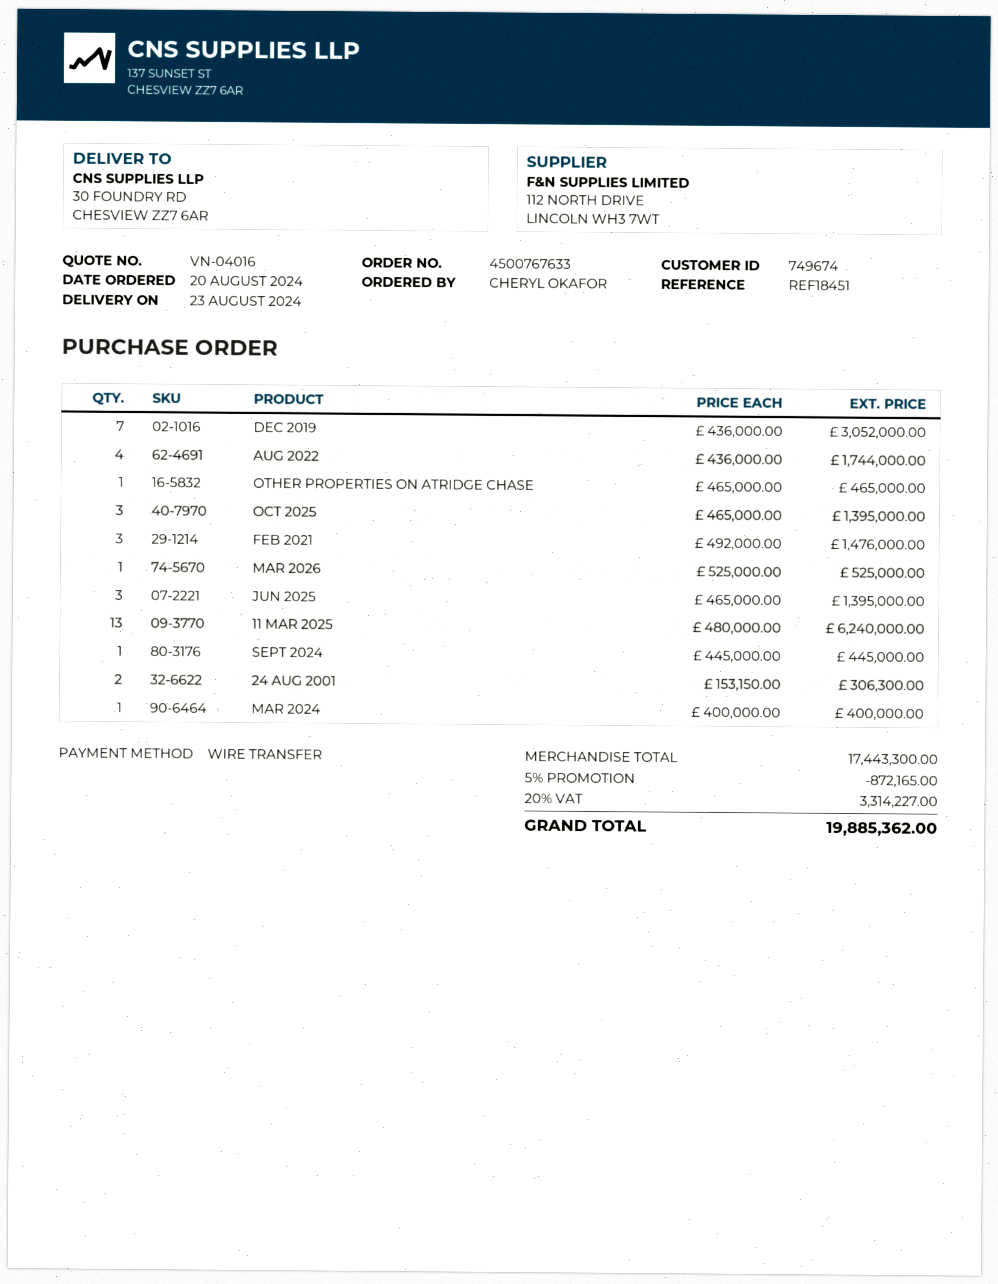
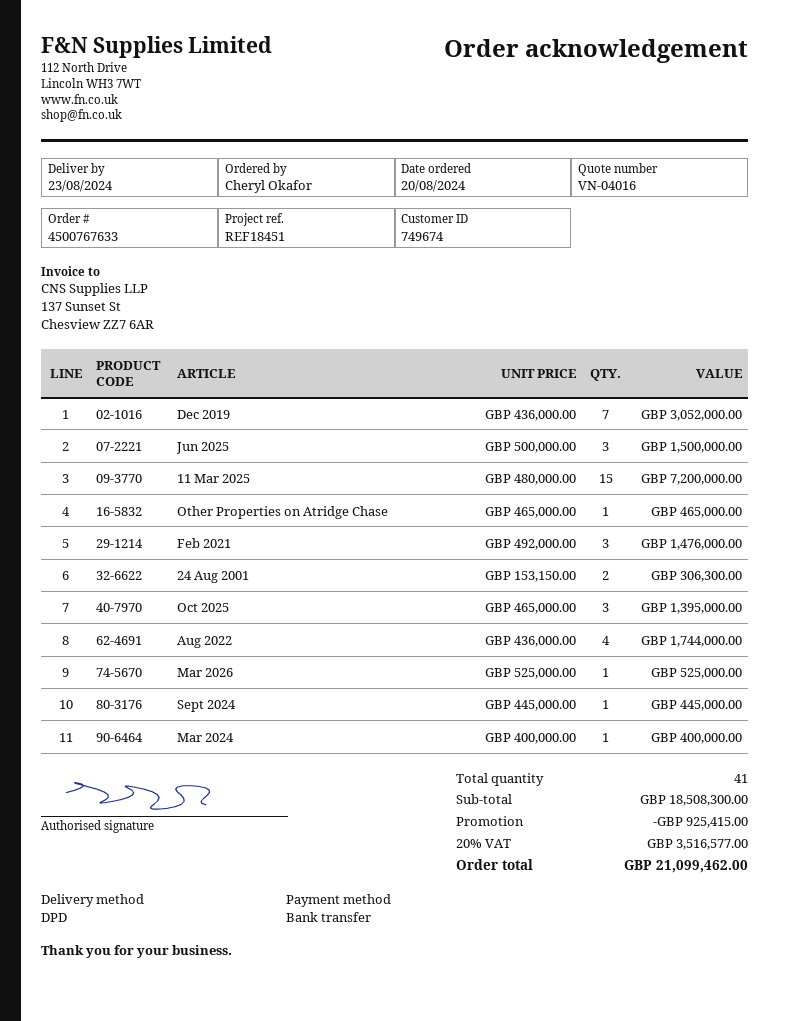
JUN 2025: 3 x 465000.00 = 1395000.00 -> 3 x 500000.00 = 1500000.00
11 MAR 2025: 13 x 480000.00 = 6240000.00 -> 15 x 480000.00 = 7200000.00
subtotal: 17443300.00 -> 18508300.00
discount: 872165.00 -> 925415.00
tax: 20% = 3314227.00 -> 20% = 3516577.00
total: 19885362.00 -> 21099462.00

